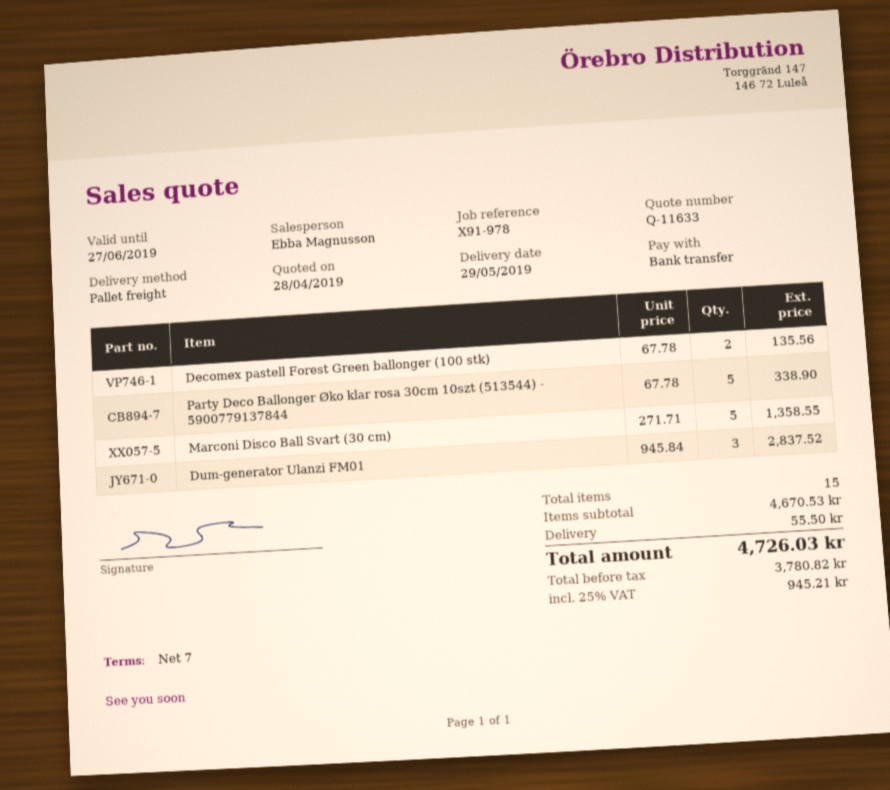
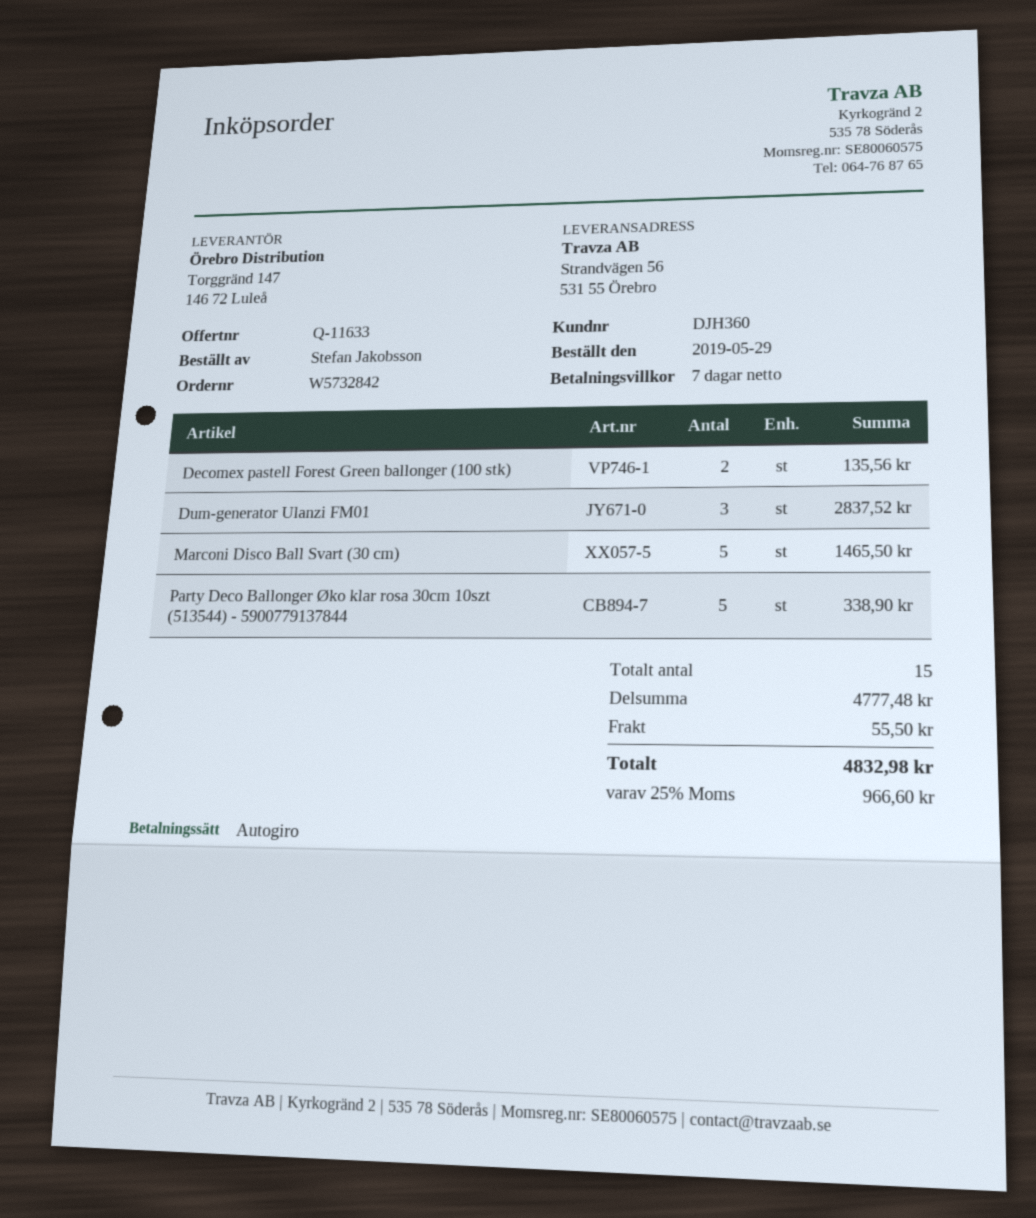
payment method: bank transfer -> direct debit
Marconi Disco Ball Svart (30 cm): 5 for 1358.55 -> 5 for 1465.50
subtotal: 4670.53 -> 4777.48
tax: 25% = 945.21 -> 25% = 966.60
total: 4726.03 -> 4832.98

